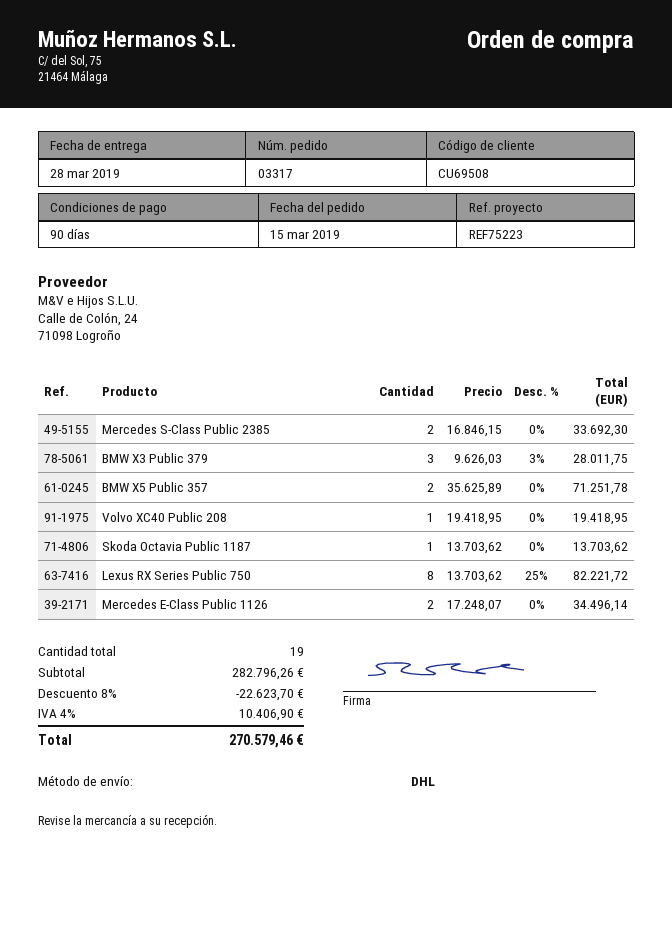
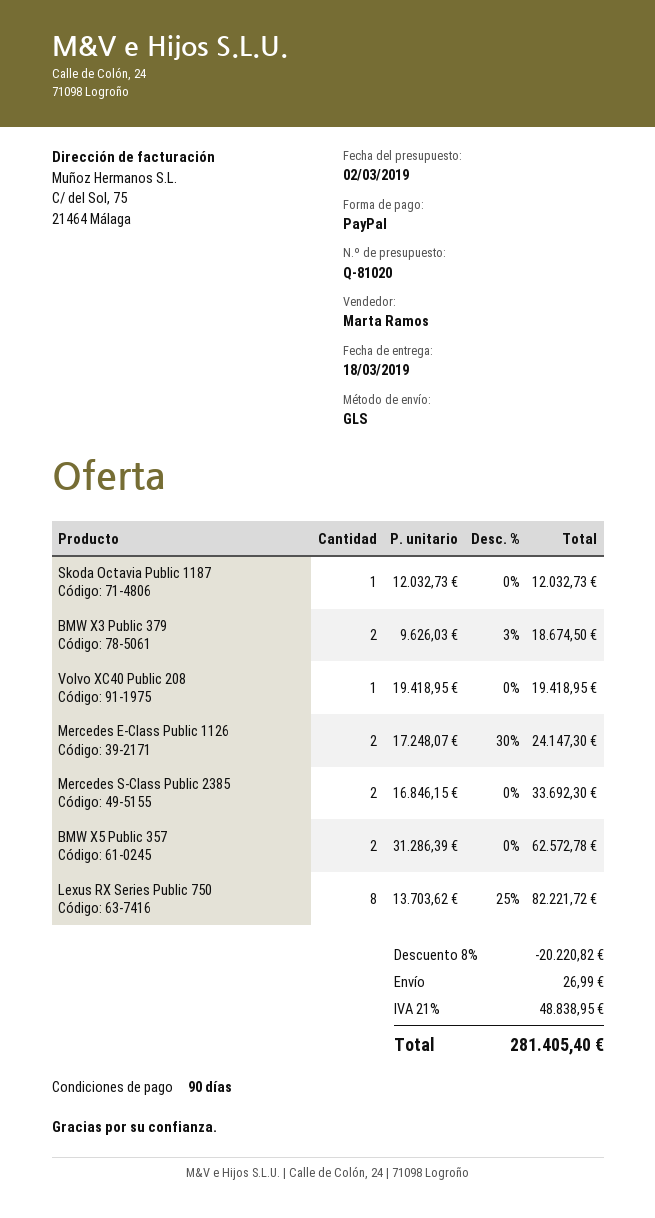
delivery date: 2019-03-28 -> 2019-03-18
shipping method: DHL -> GLS
BMW X3 Public 379: 3 x 9626.03 - 3% = 28011.75 -> 2 x 9626.03 - 3% = 18674.50
BMW X5 Public 357: 2 x 35625.89 = 71251.78 -> 2 x 31286.39 = 62572.78
Skoda Octavia Public 1187: 1 x 13703.62 = 13703.62 -> 1 x 12032.73 = 12032.73
Mercedes E-Class Public 1126: 2 x 17248.07 = 34496.14 -> 2 x 17248.07 - 30% = 24147.30
discount: 8% = 22623.70 -> 8% = 20220.82
shipping: none -> 26.99
tax: 4% = 10406.90 -> 21% = 48838.95
total: 270579.46 -> 281405.40

